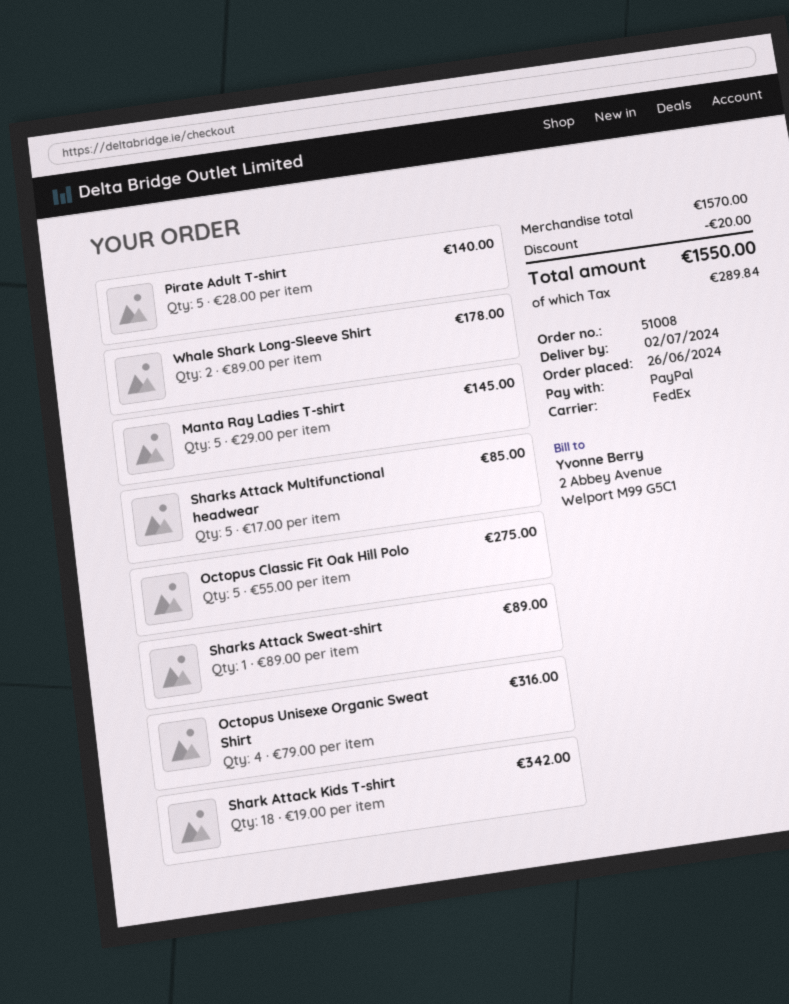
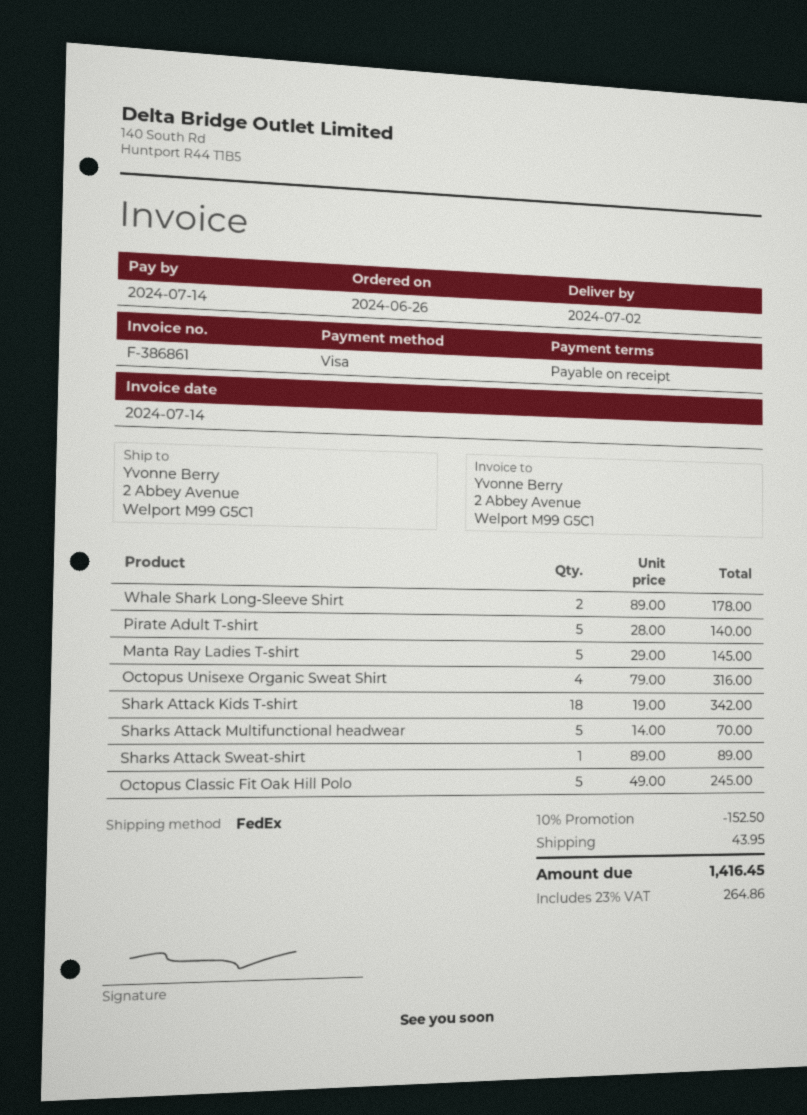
payment method: PayPal -> Visa
Sharks Attack Multifunctional headwear: 5 x 17.00 = 85.00 -> 5 x 14.00 = 70.00
Octopus Classic Fit Oak Hill Polo: 5 x 55.00 = 275.00 -> 5 x 49.00 = 245.00
discount: 20.00 -> 152.50
shipping: none -> 43.95
tax: 289.84 -> 264.86
total: 1550.00 -> 1416.45

